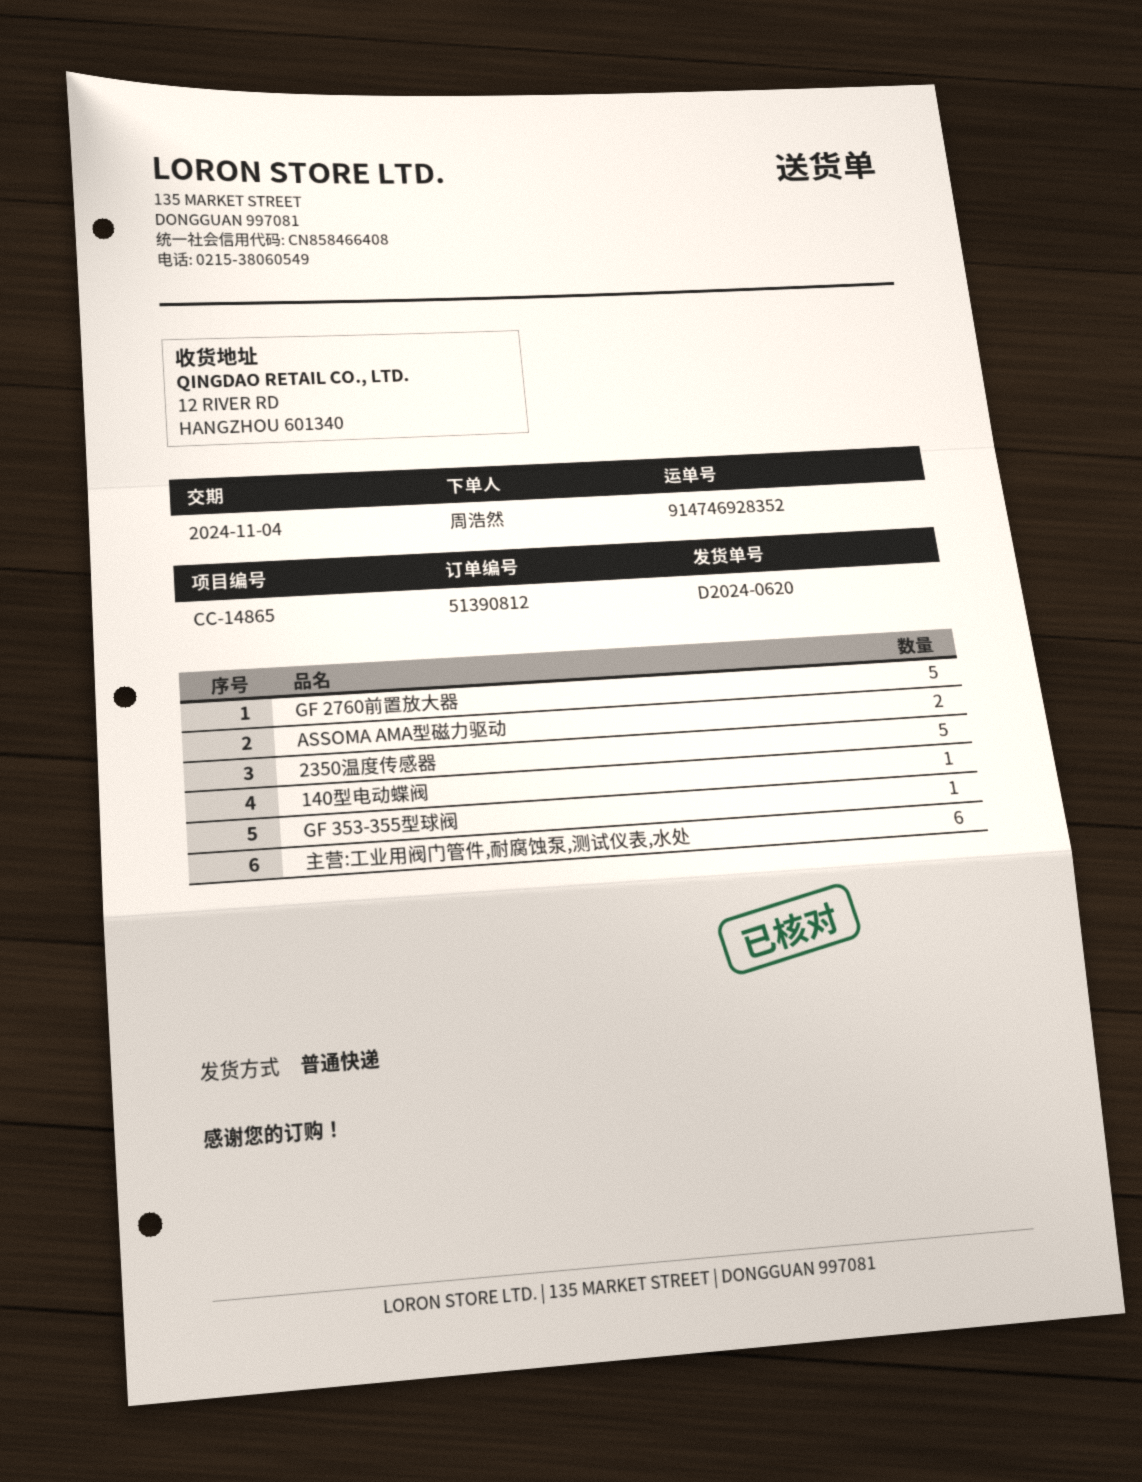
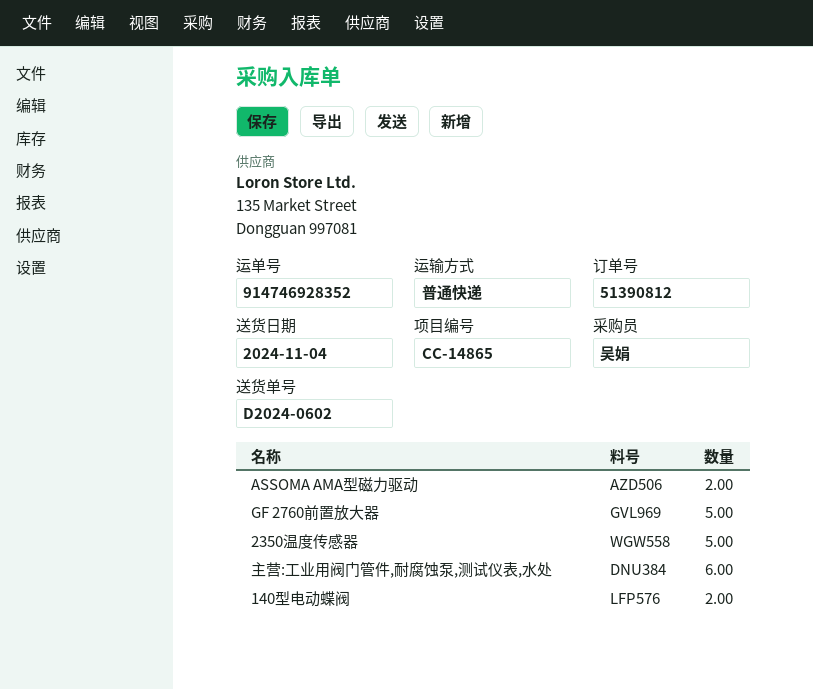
delivery note number: D2024-0620 -> D2024-0602
ordered by: 周浩然 -> 吴娟
140型电动蝶阀: 1 -> 2
GF 353-355型球阀: 1 -> none

